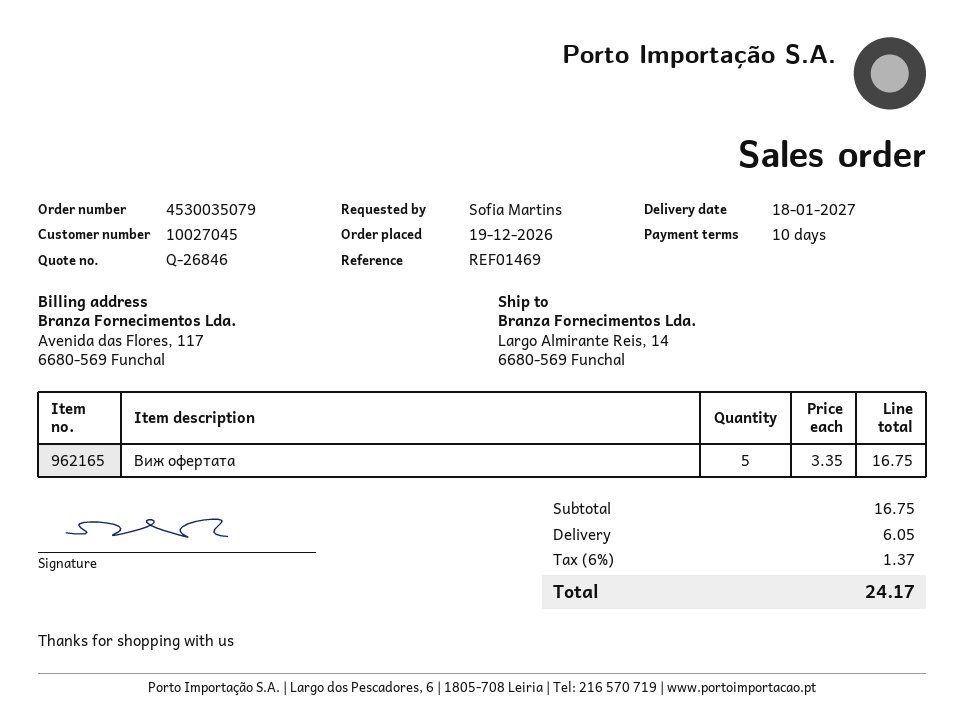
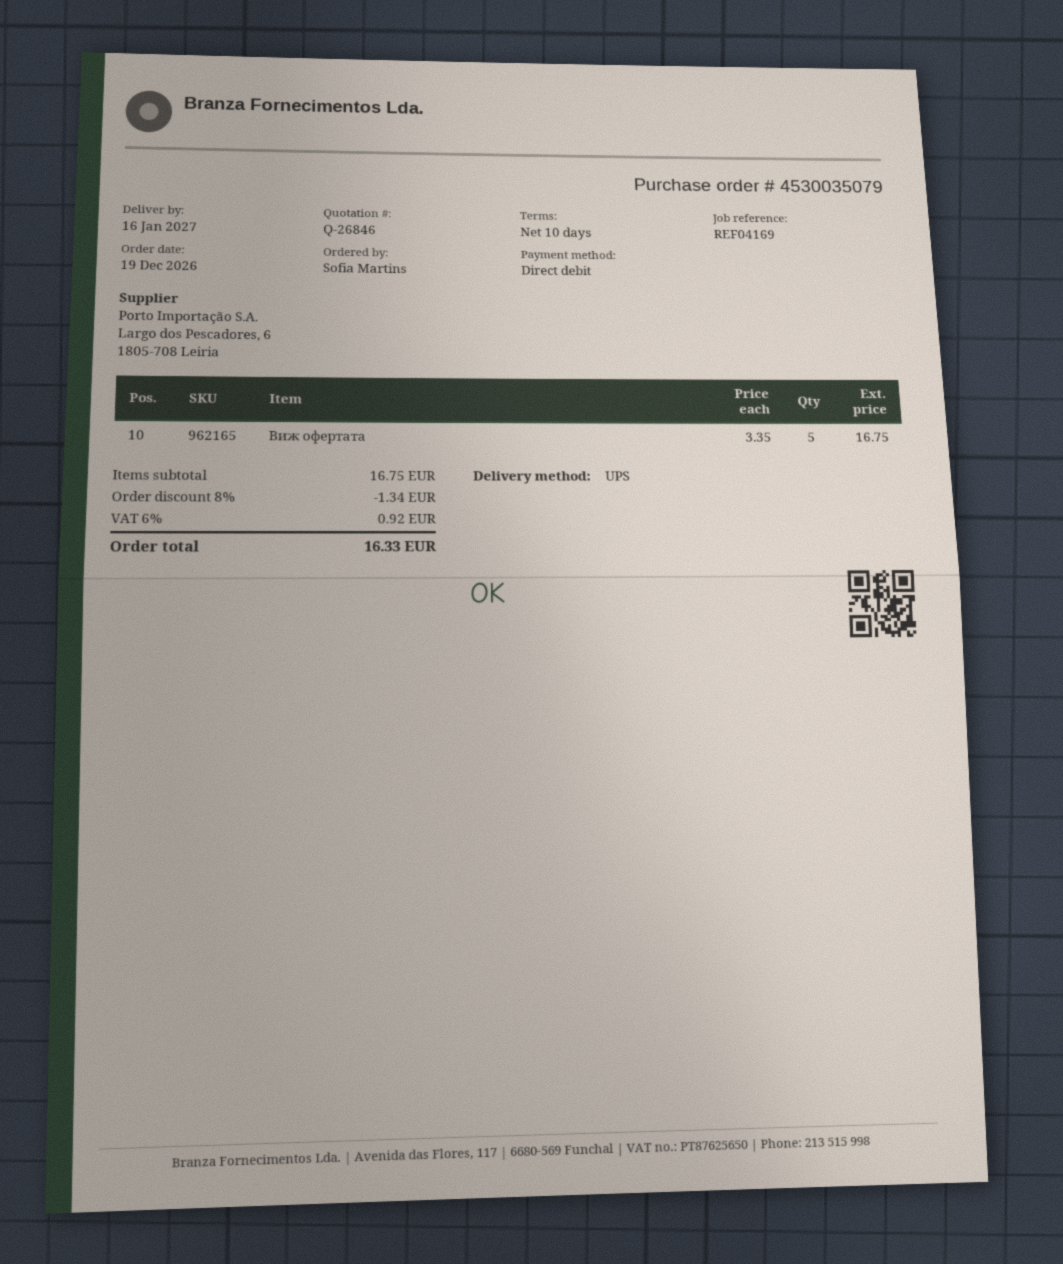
delivery date: 2027-01-18 -> 2027-01-16
reference: REF01469 -> REF04169
discount: none -> 8% = 1.34
shipping: 6.05 -> none
tax: 6% = 1.37 -> 6% = 0.92
total: 24.17 -> 16.33

